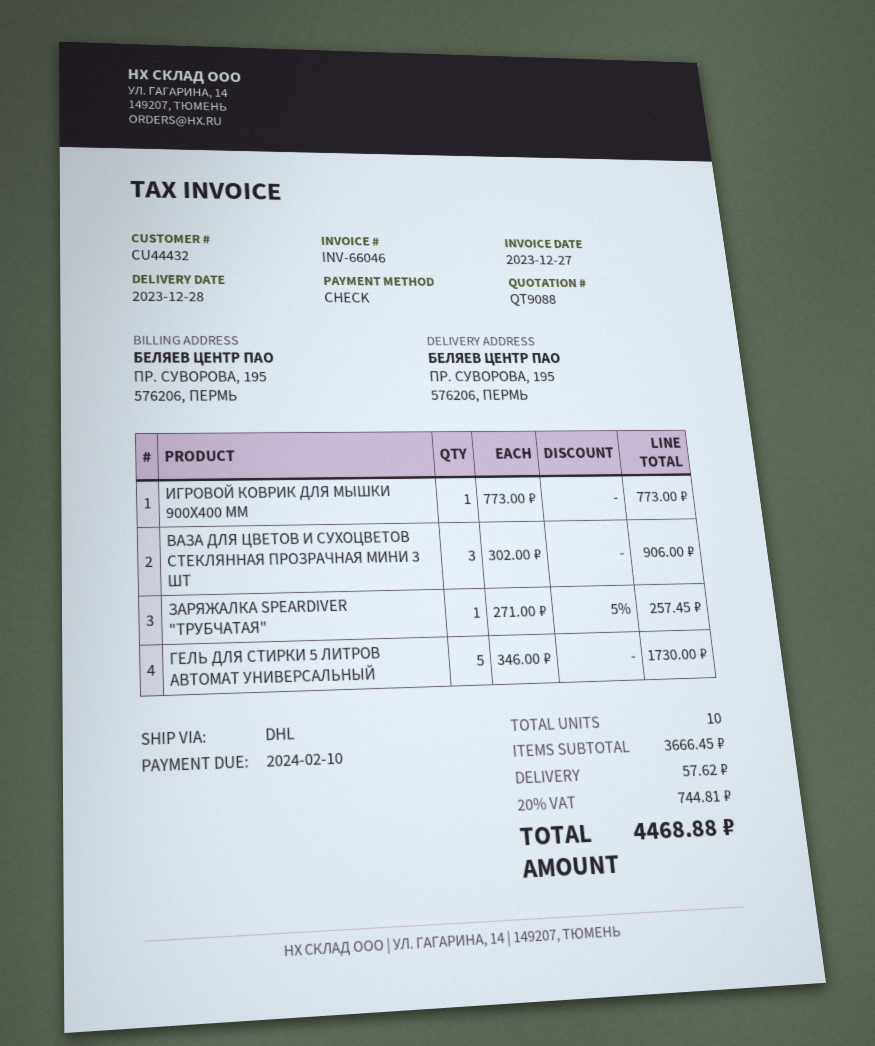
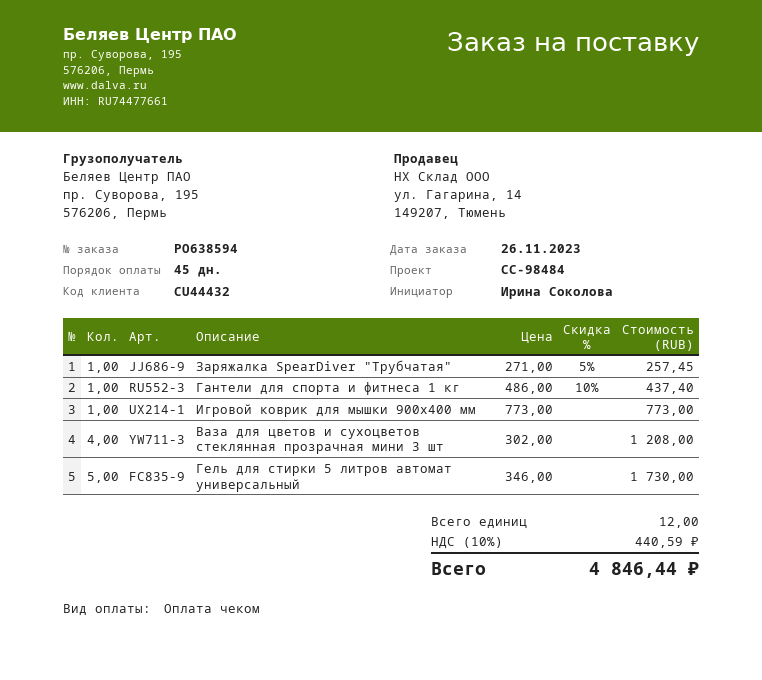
ВАЗА ДЛЯ ЦВЕТОВ И СУХОЦВЕТОВ СТЕКЛЯННАЯ ПРОЗРАЧНАЯ МИНИ 3 ШТ: 3 x 302.00 = 906.00 -> 4 x 302.00 = 1208.00
Гантели для спорта и фитнеса 1 кг: none -> 1 x 486.00 - 10% = 437.40
total quantity: 10 -> 12
shipping: 57.62 -> none
tax: 20% = 744.81 -> 10% = 440.59
total: 4468.88 -> 4846.44

